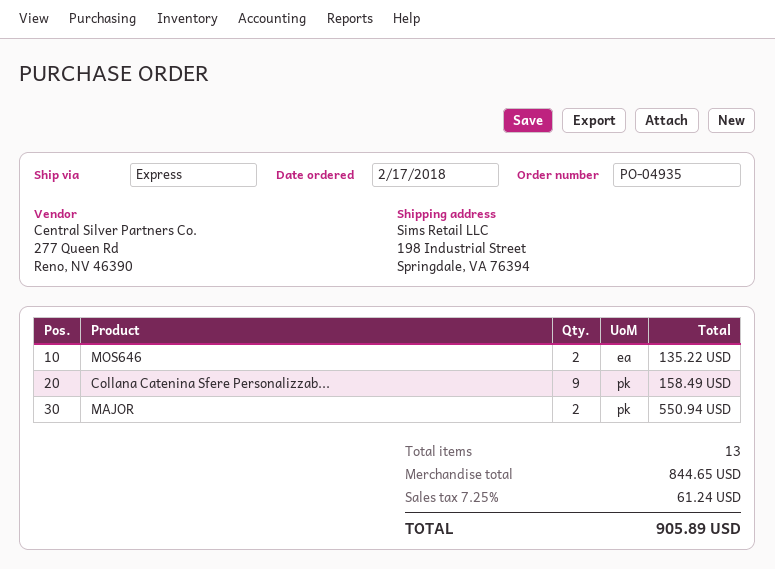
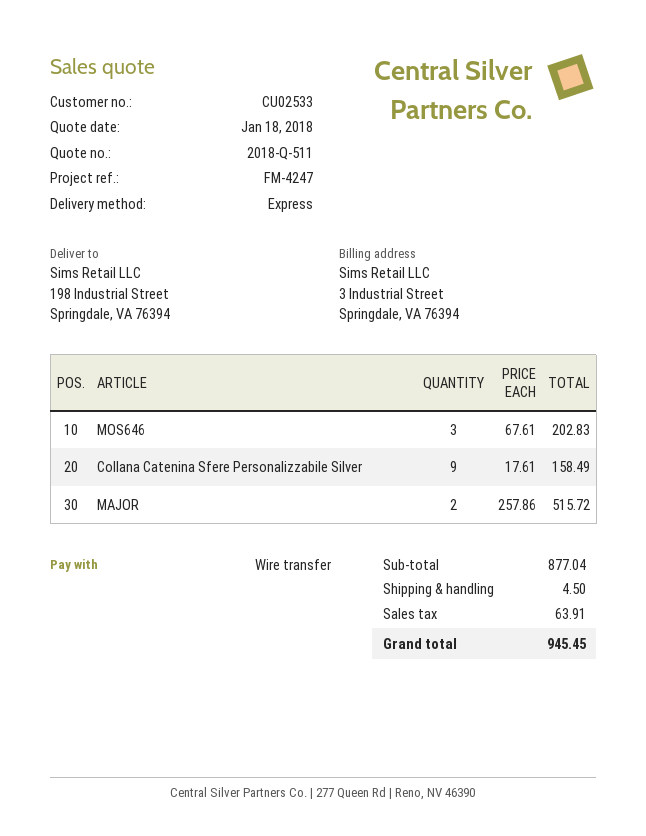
MOS646: 2 for 135.22 -> 3 for 202.83
MAJOR: 2 for 550.94 -> 2 for 515.72
subtotal: 844.65 -> 877.04
shipping: none -> 4.50
tax: 61.24 -> 63.91
total: 905.89 -> 945.45

